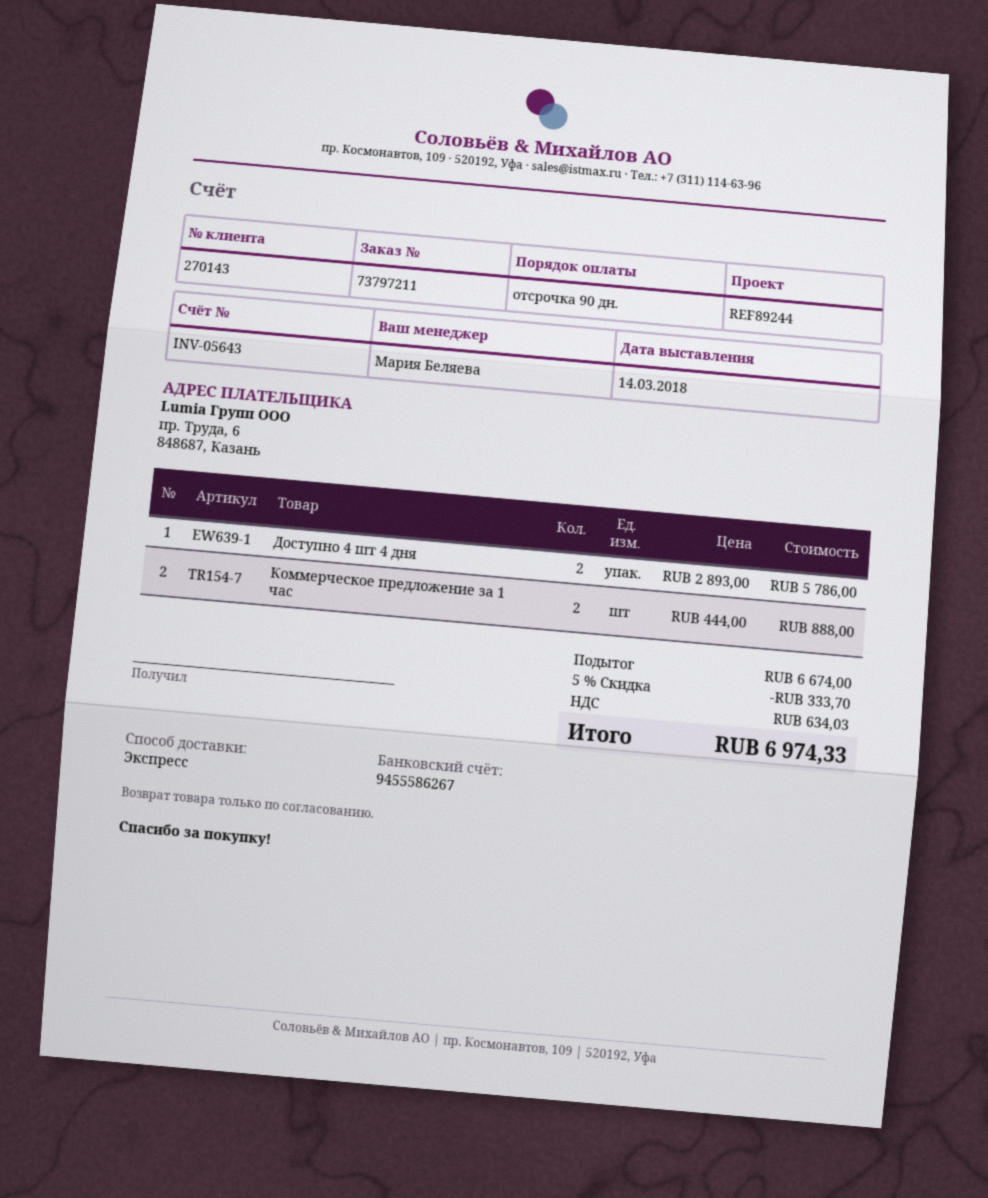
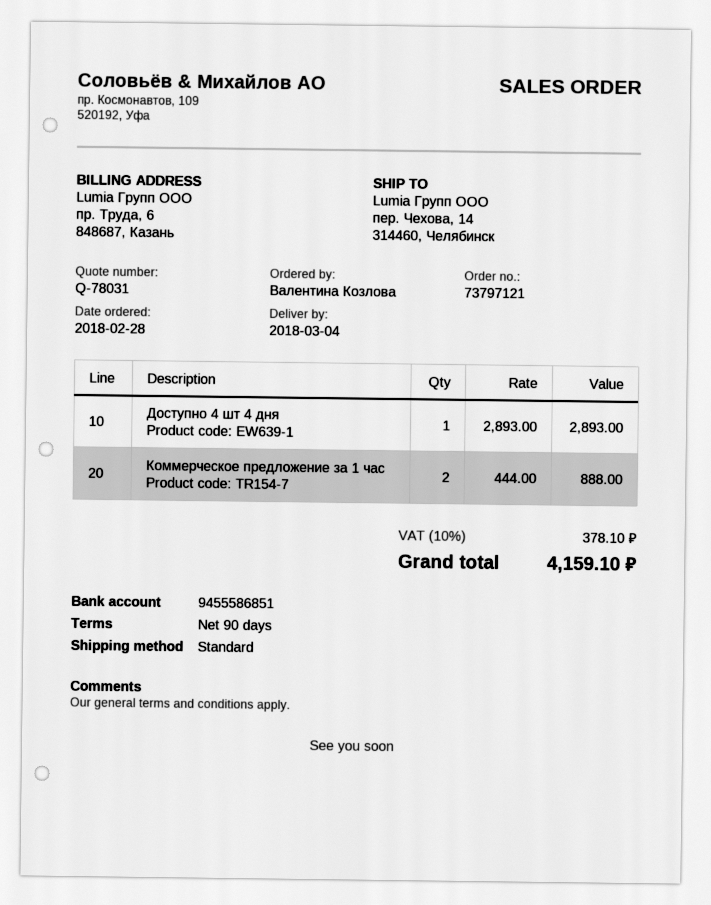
order number: 73797211 -> 73797121
bank account: 9455586267 -> 9455586851
shipping method: express -> standard
Доступно 4 шт 4 дня: 2 x 2893.00 = 5786.00 -> 1 x 2893.00 = 2893.00
discount: 5% = 333.70 -> none
tax: 634.03 -> 378.10
total: 6974.33 -> 4159.10

